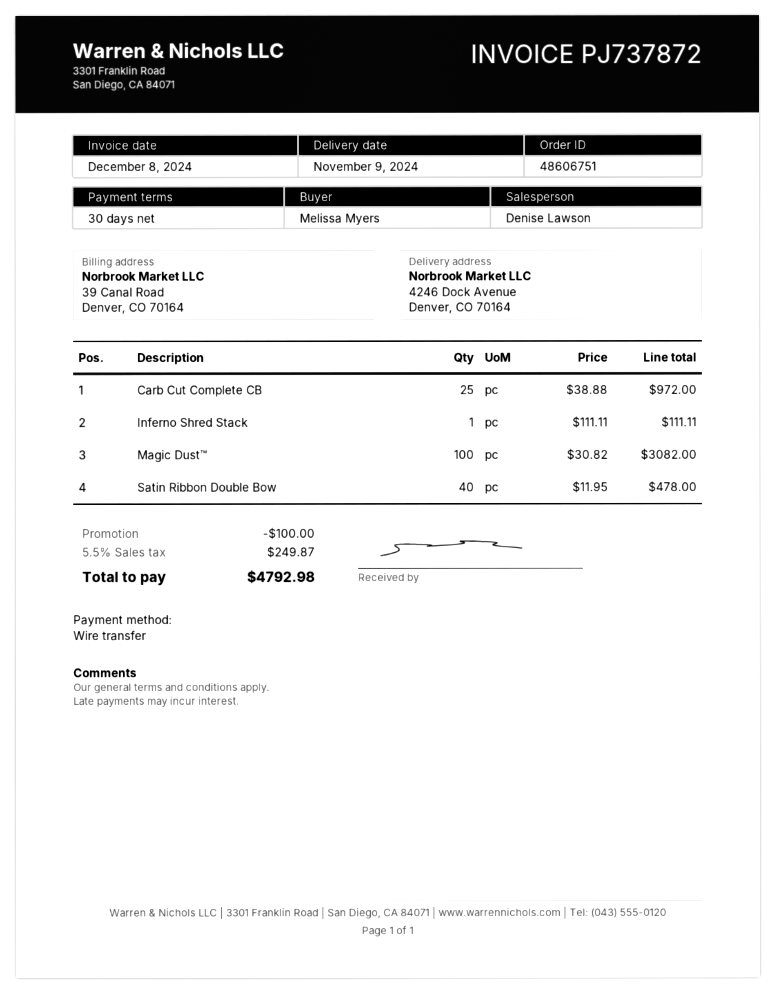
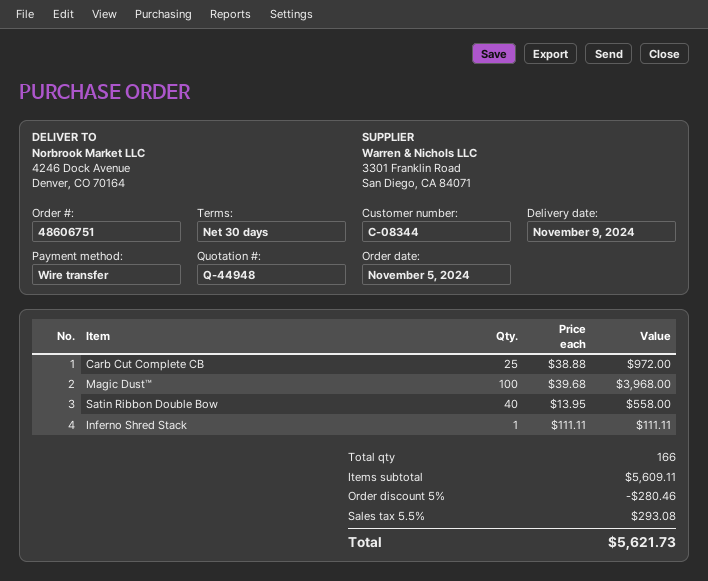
Magic Dust™: 100 x 30.82 = 3082.00 -> 100 x 39.68 = 3968.00
Satin Ribbon Double Bow: 40 x 11.95 = 478.00 -> 40 x 13.95 = 558.00
discount: 100.00 -> 280.46
tax: 5.5% = 249.87 -> 5.5% = 293.08
total: 4792.98 -> 5621.73

